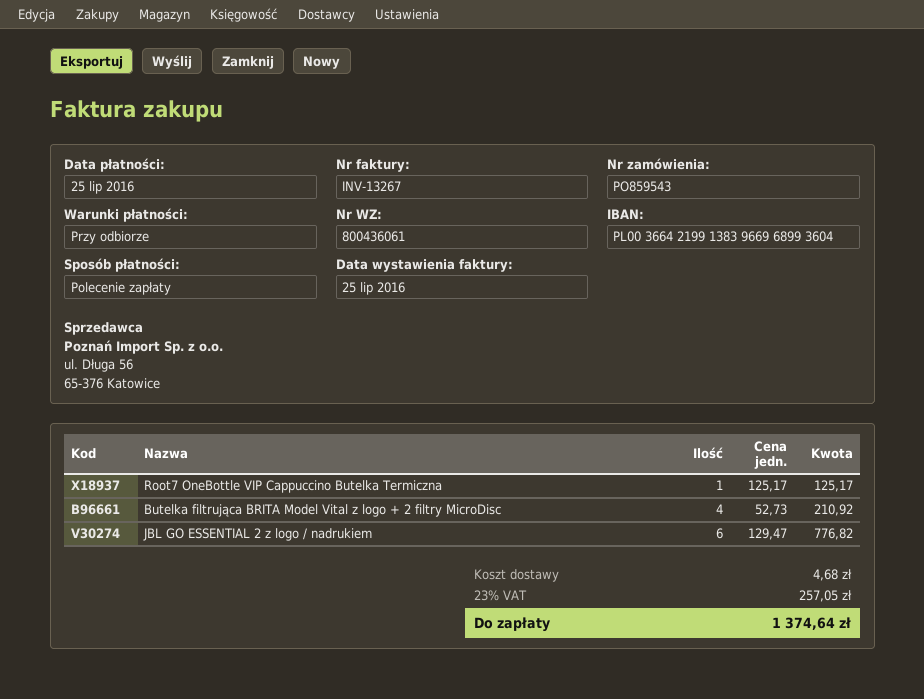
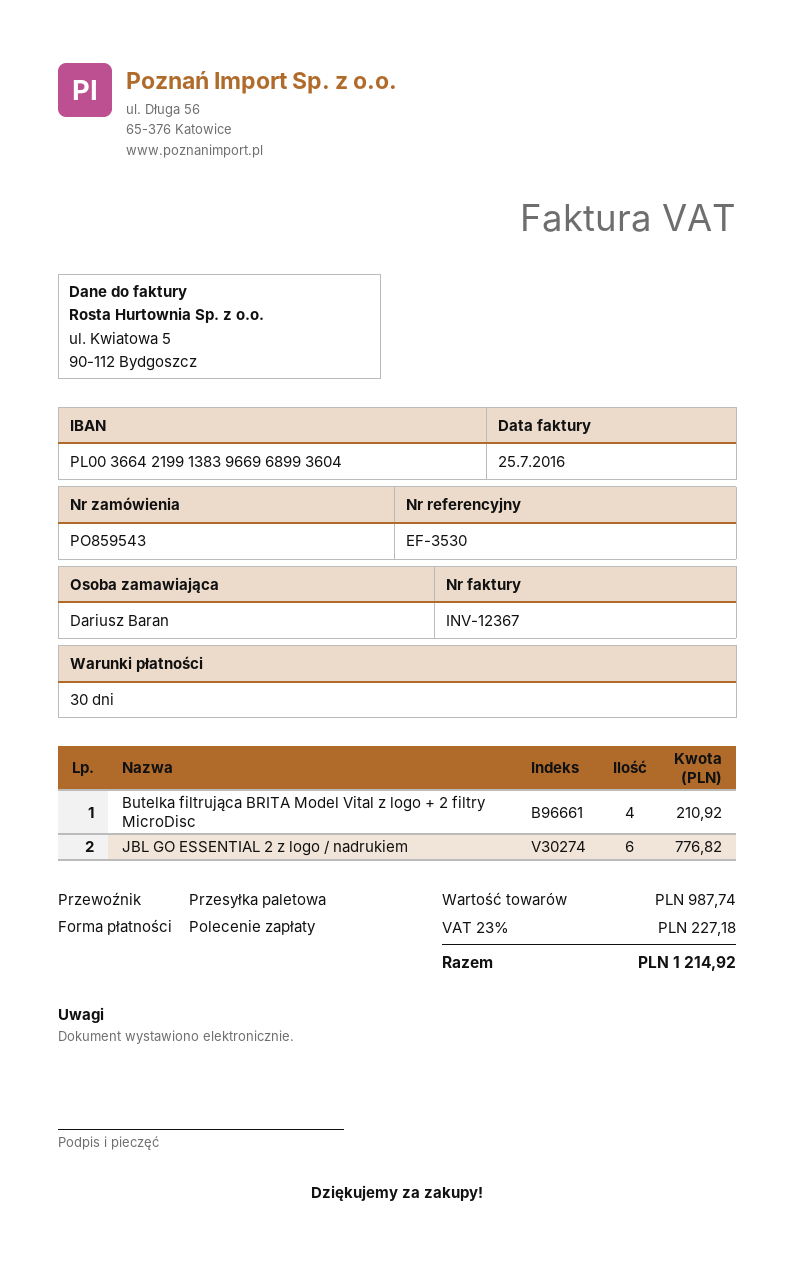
invoice number: INV-13267 -> INV-12367
payment terms: on receipt -> 30 days
Root7 OneBottle VIP Cappuccino Butelka Termiczna: 1 for 125.17 -> none
shipping: 4.68 -> none
tax: 23% = 257.05 -> 23% = 227.18
total: 1374.64 -> 1214.92

